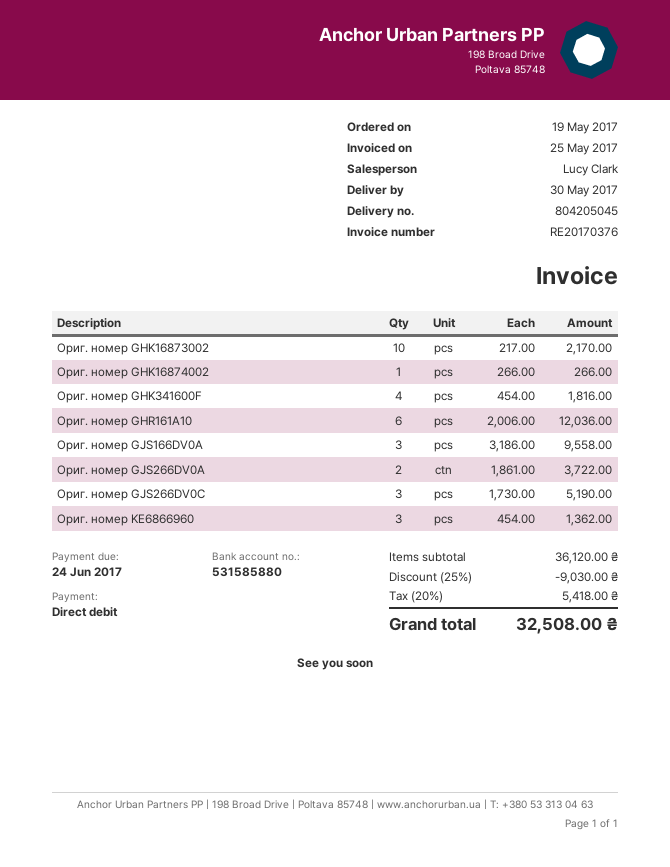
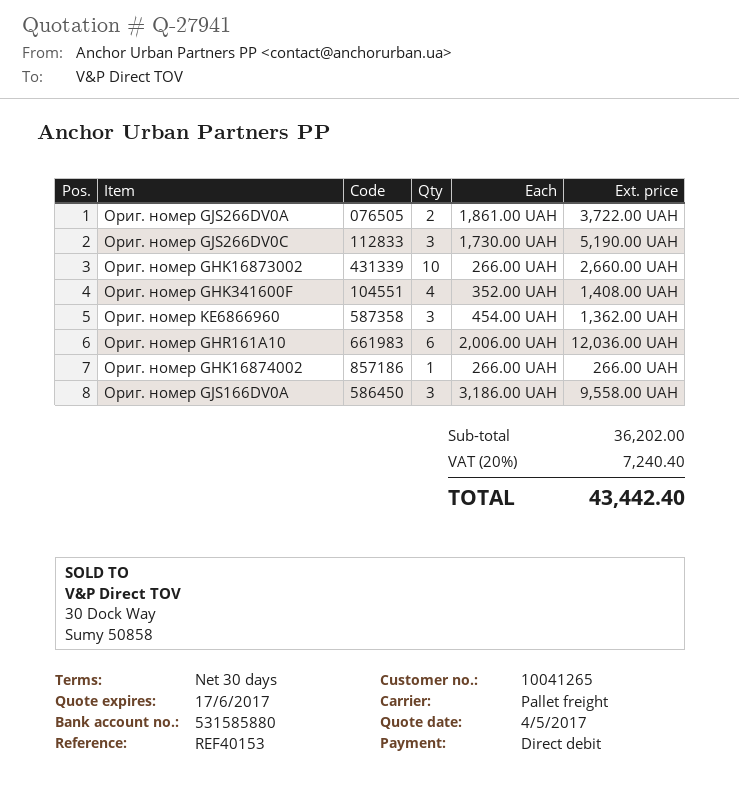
Ориг. номер GHK16873002: 10 x 217.00 = 2170.00 -> 10 x 266.00 = 2660.00
Ориг. номер GHK341600F: 4 x 454.00 = 1816.00 -> 4 x 352.00 = 1408.00
subtotal: 36120.00 -> 36202.00
discount: 25% = 9030.00 -> none
tax: 20% = 5418.00 -> 20% = 7240.40
total: 32508.00 -> 43442.40

